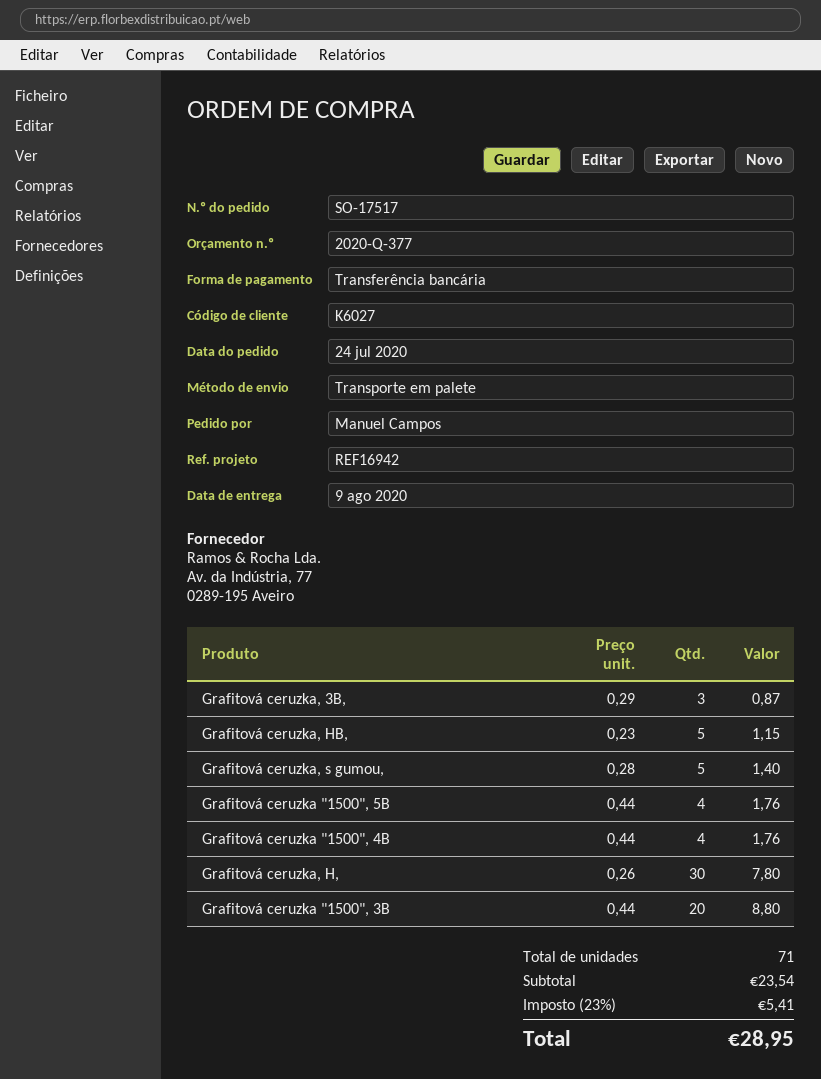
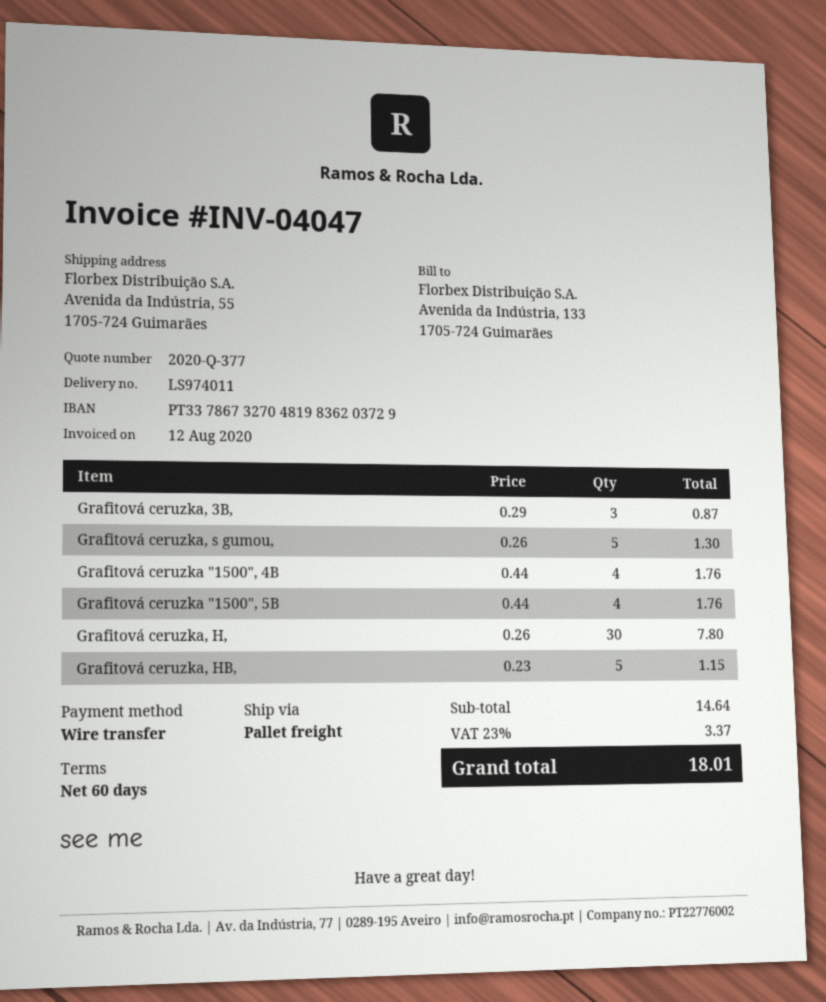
Grafitová ceruzka, s gumou,: 5 x 0.28 = 1.40 -> 5 x 0.26 = 1.30
Grafitová ceruzka "1500", 3B: 20 x 0.44 = 8.80 -> none
subtotal: 23.54 -> 14.64
tax: 23% = 5.41 -> 23% = 3.37
total: 28.95 -> 18.01

